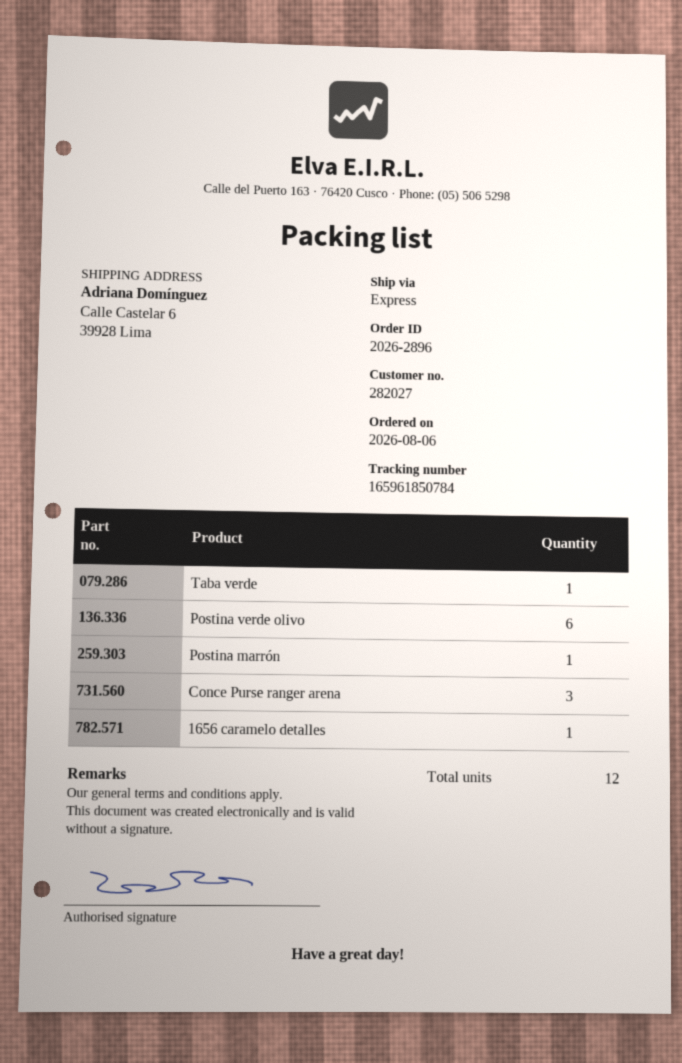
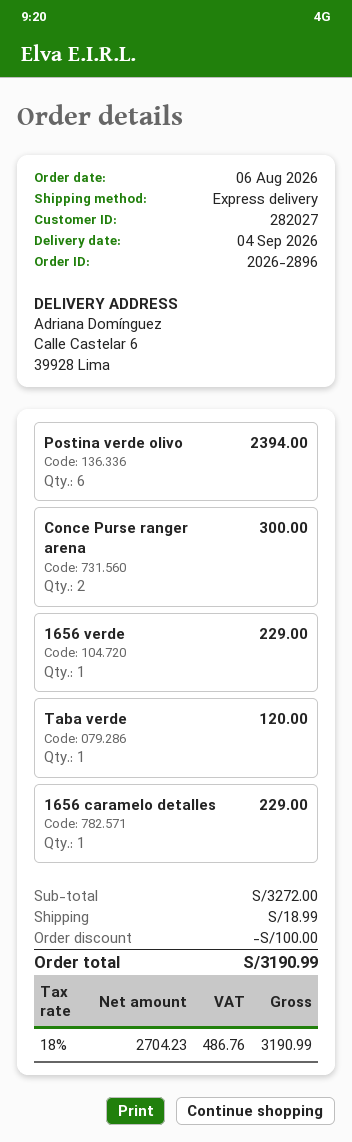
Postina marrón: 1 -> none
Conce Purse ranger arena: 3 -> 2
1656 verde: none -> 1

